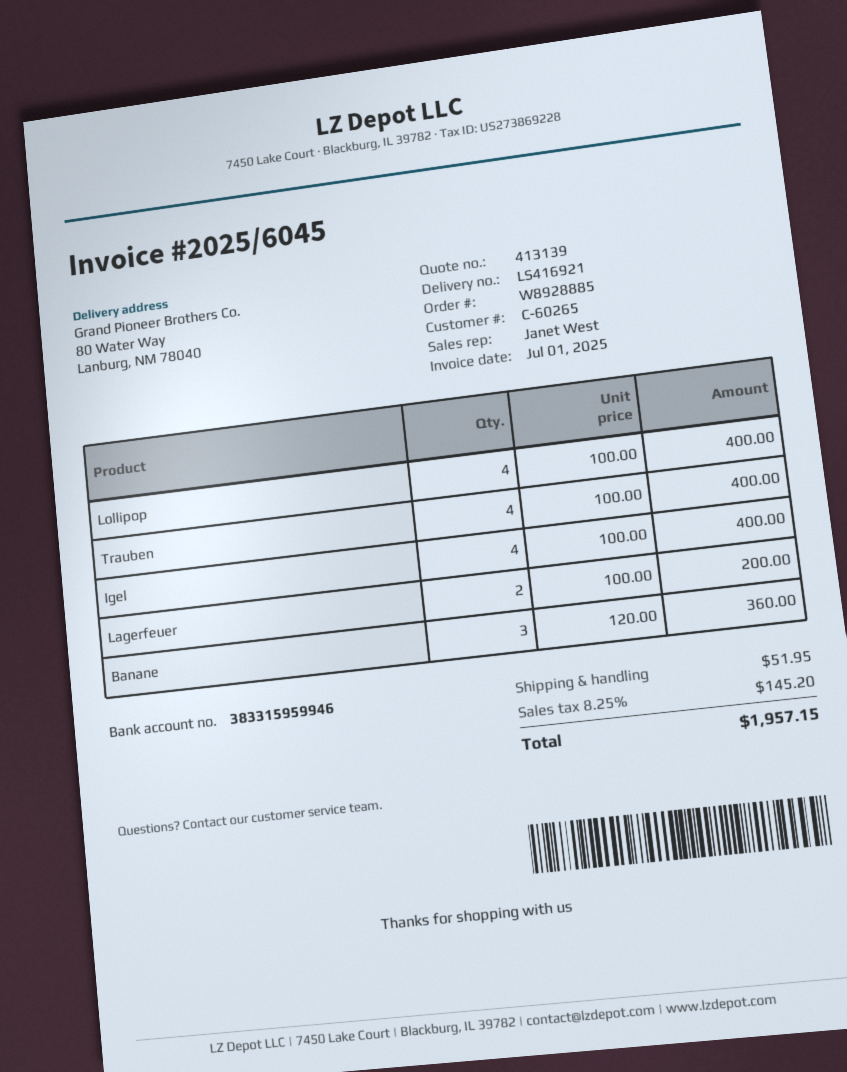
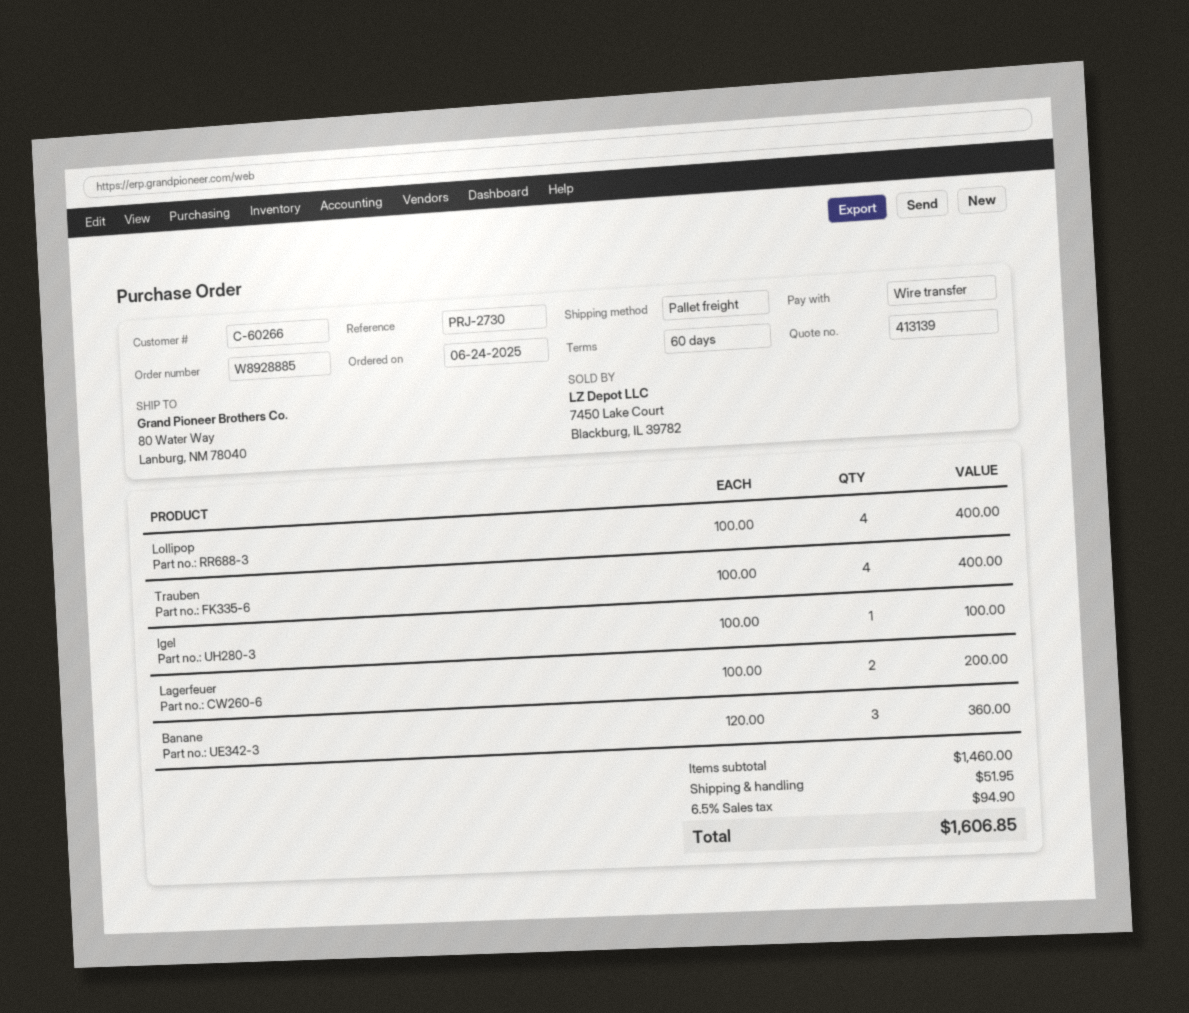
customer number: C-60265 -> C-60266
Igel: 4 x 100.00 = 400.00 -> 1 x 100.00 = 100.00
tax: 8.25% = 145.20 -> 6.5% = 94.90
total: 1957.15 -> 1606.85

